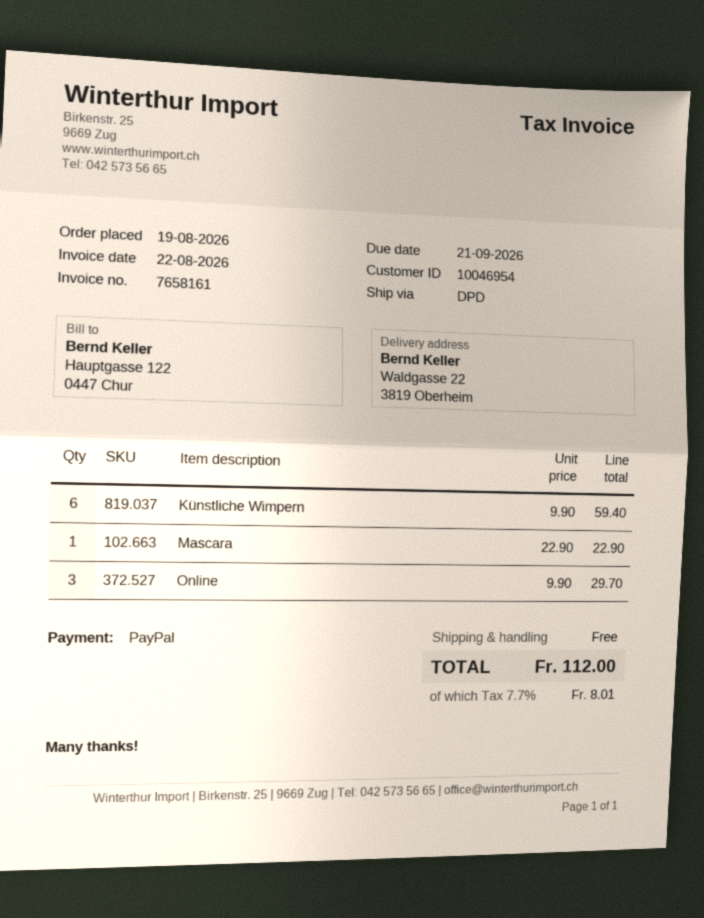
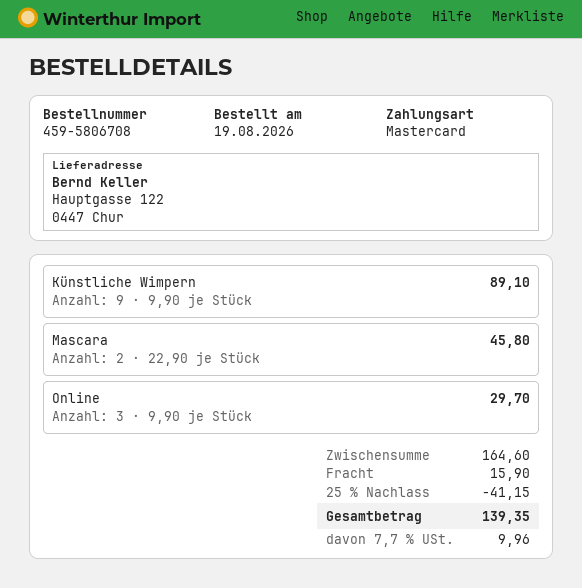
payment method: PayPal -> Mastercard
ship to: Waldgasse 22, 3819 Oberheim -> Hauptgasse 122, 0447 Chur
Künstliche Wimpern: 6 x 9.90 = 59.40 -> 9 x 9.90 = 89.10
Mascara: 1 x 22.90 = 22.90 -> 2 x 22.90 = 45.80
discount: none -> 25% = 41.15
shipping: 0.00 -> 15.90
tax: 7.7% = 8.01 -> 7.7% = 9.96
total: 112.00 -> 139.35

